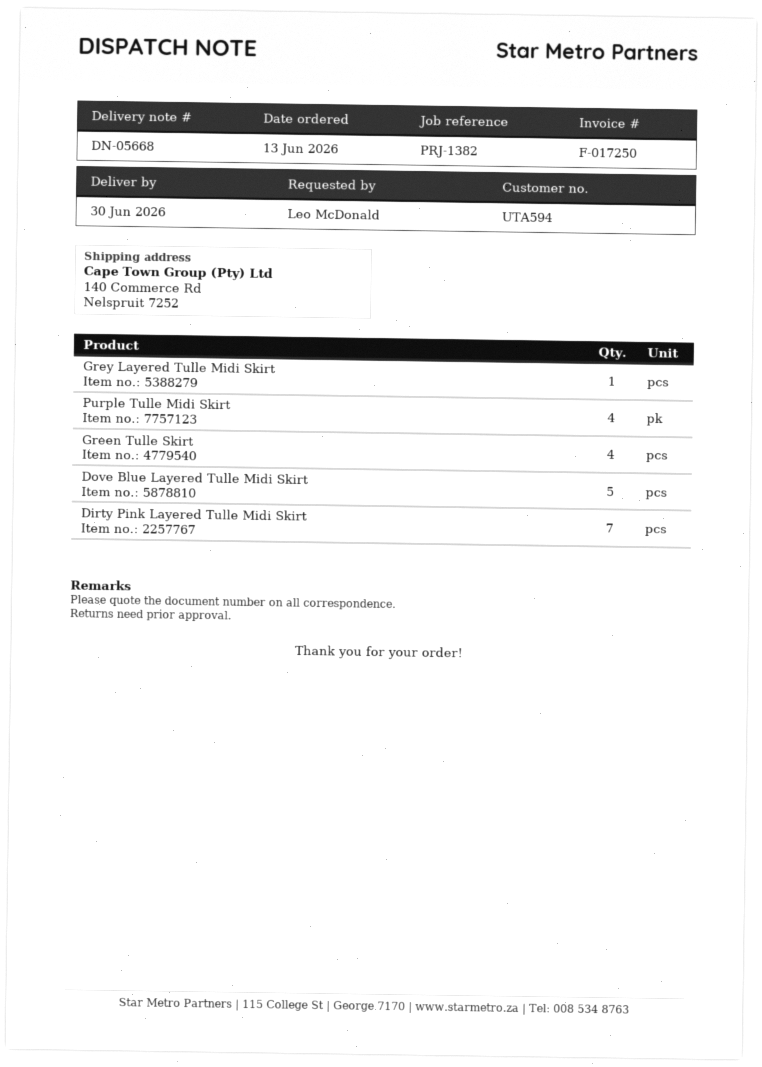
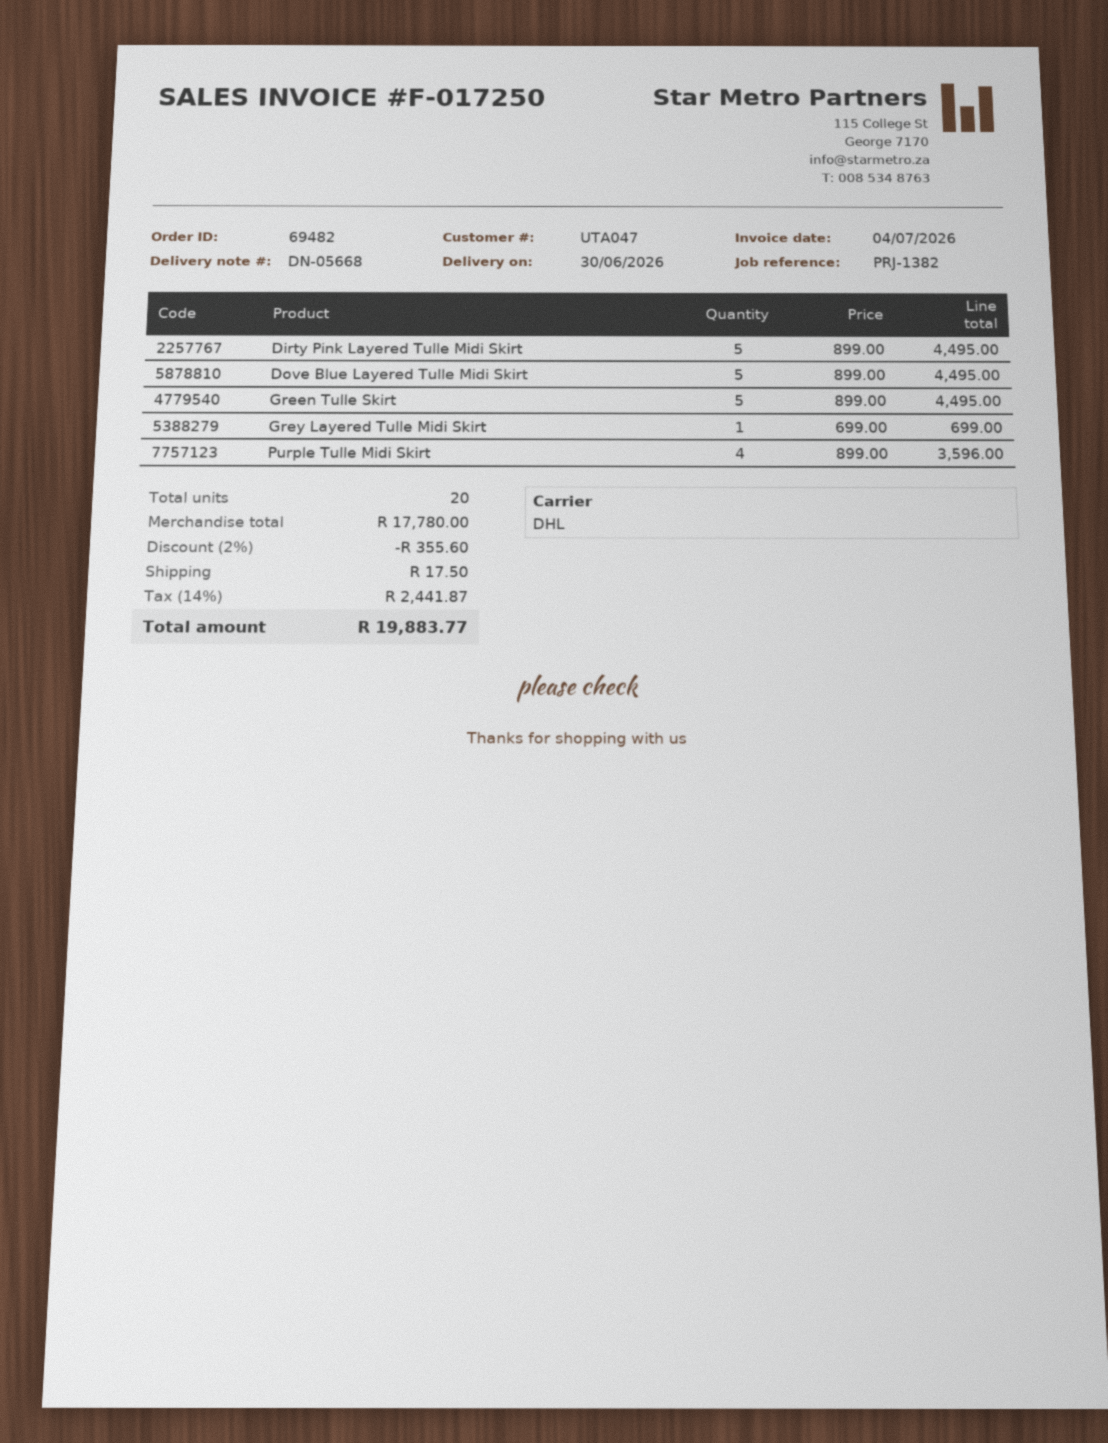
customer number: UTA594 -> UTA047
Green Tulle Skirt: 4 -> 5
Dirty Pink Layered Tulle Midi Skirt: 7 -> 5

